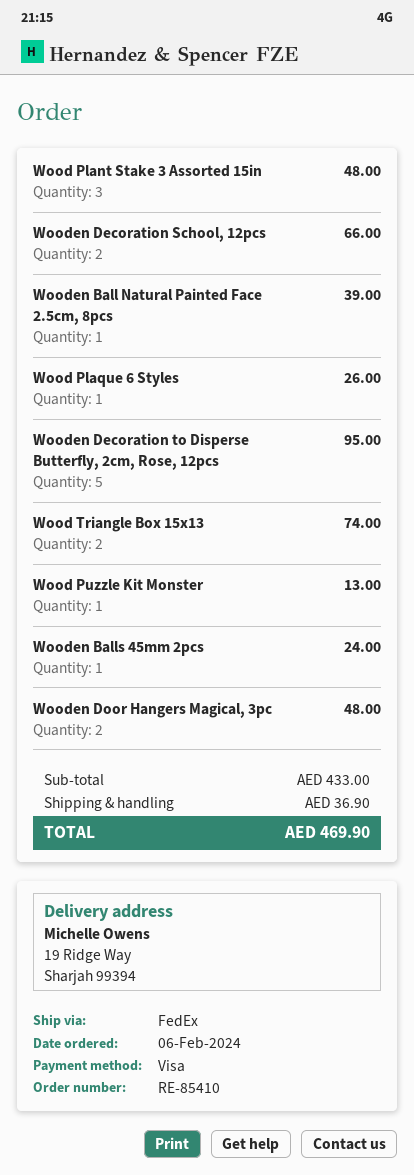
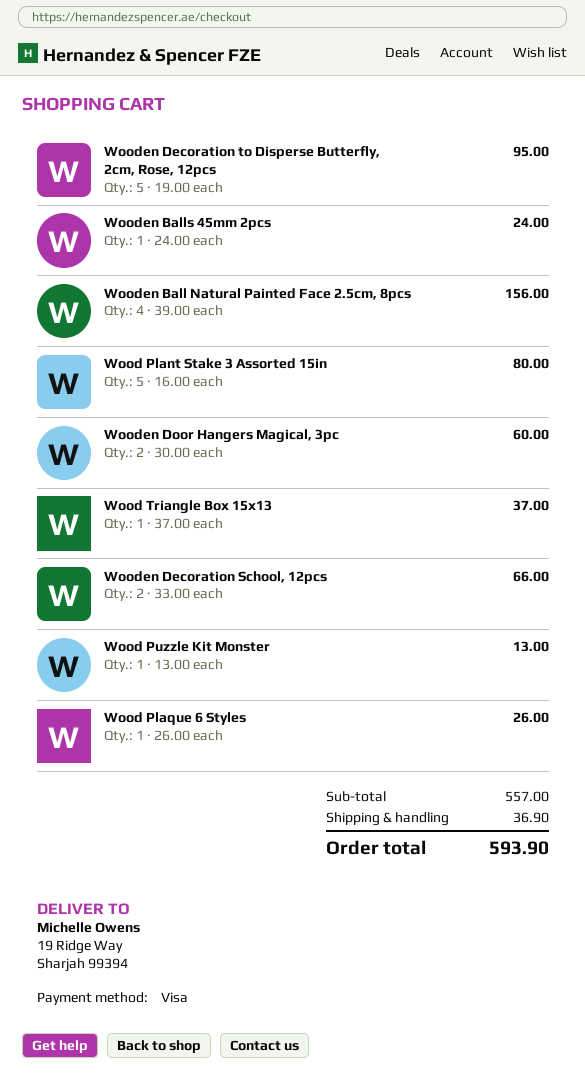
Wood Plant Stake 3 Assorted 15in: 3 for 48.00 -> 5 for 80.00
Wooden Ball Natural Painted Face 2.5cm, 8pcs: 1 for 39.00 -> 4 for 156.00
Wood Triangle Box 15x13: 2 for 74.00 -> 1 for 37.00
Wooden Door Hangers Magical, 3pc: 2 for 48.00 -> 2 for 60.00
subtotal: 433.00 -> 557.00
total: 469.90 -> 593.90

